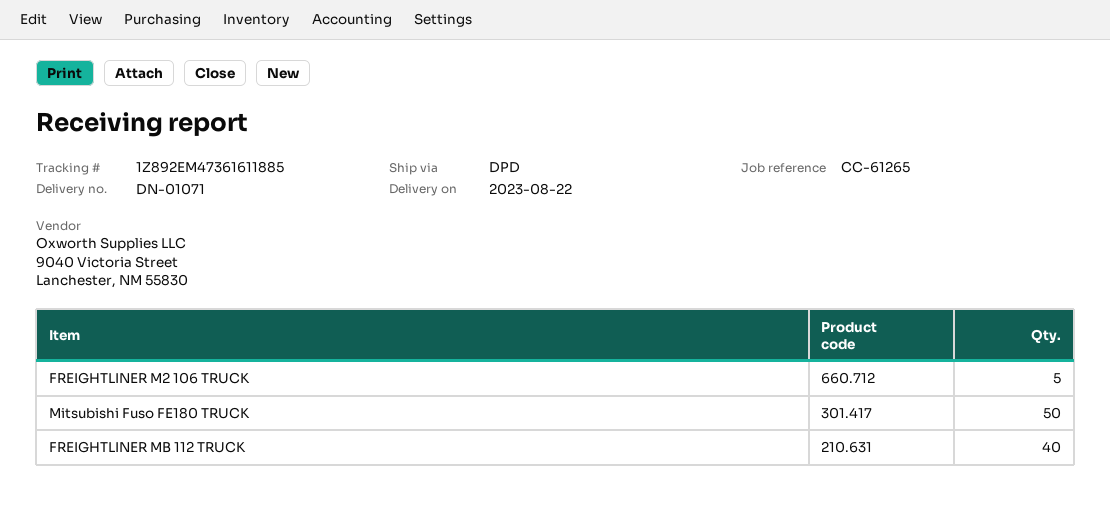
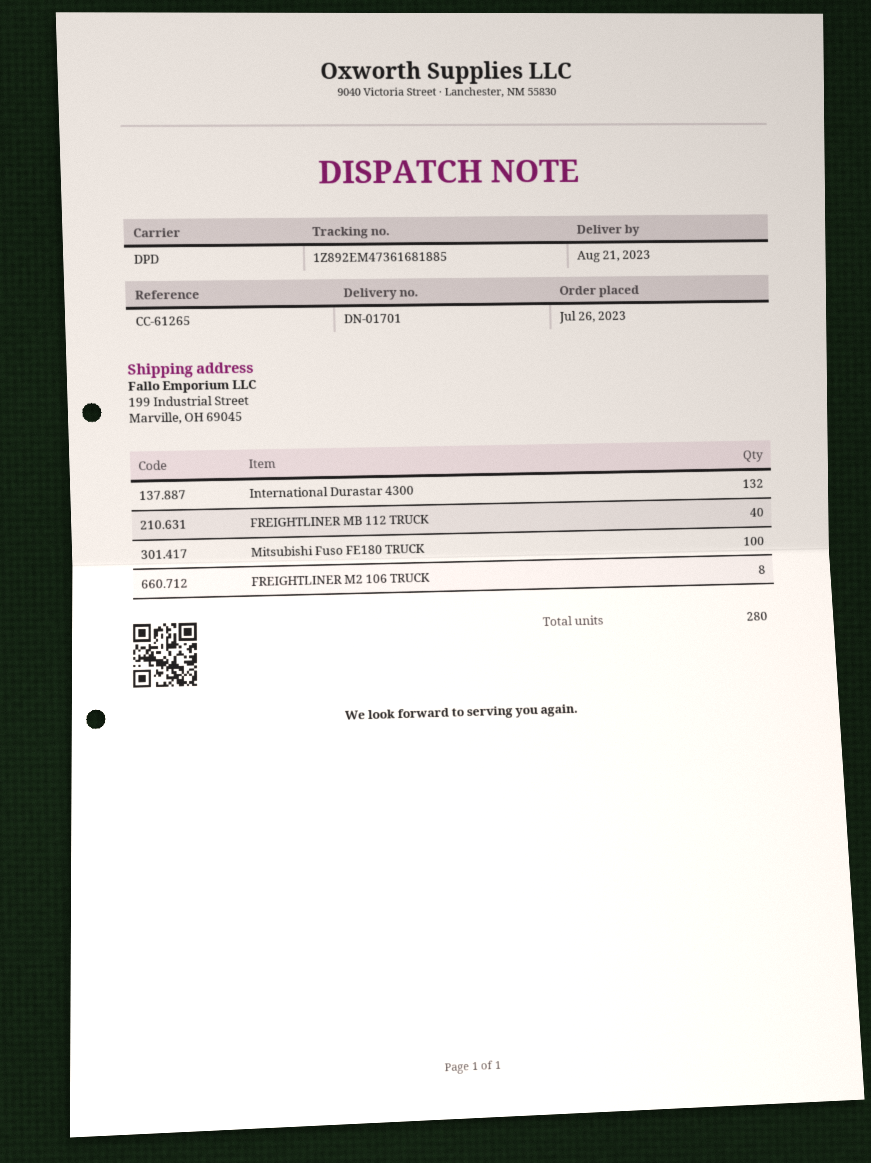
delivery note number: DN-01071 -> DN-01701
delivery date: 2023-08-22 -> 2023-08-21
tracking number: 1Z892EM47361611885 -> 1Z892EM47361681885
FREIGHTLINER M2 106 TRUCK: 5 -> 8
Mitsubishi Fuso FE180 TRUCK: 50 -> 100
International Durastar 4300: none -> 132

